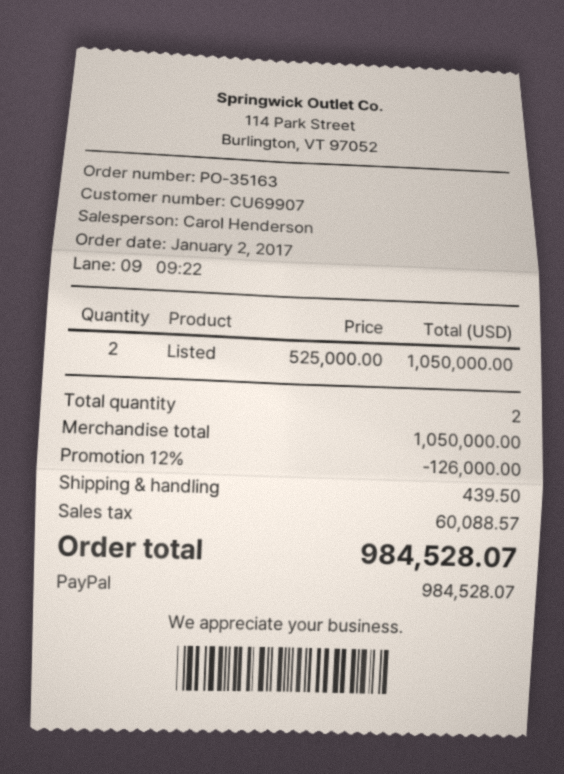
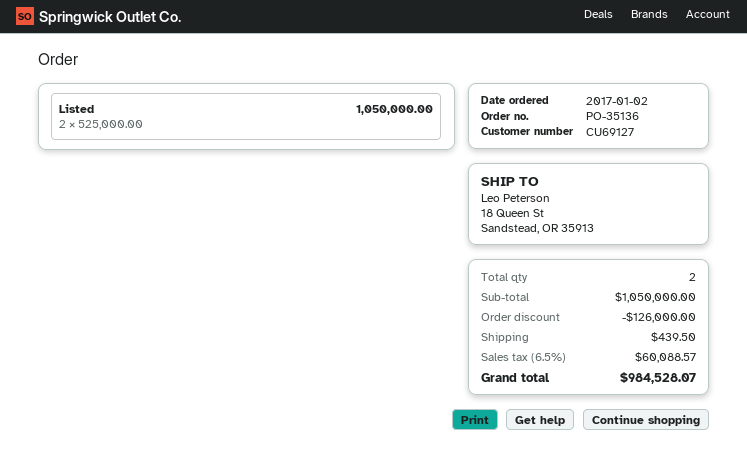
order number: PO-35163 -> PO-35136
customer number: CU69907 -> CU69127

